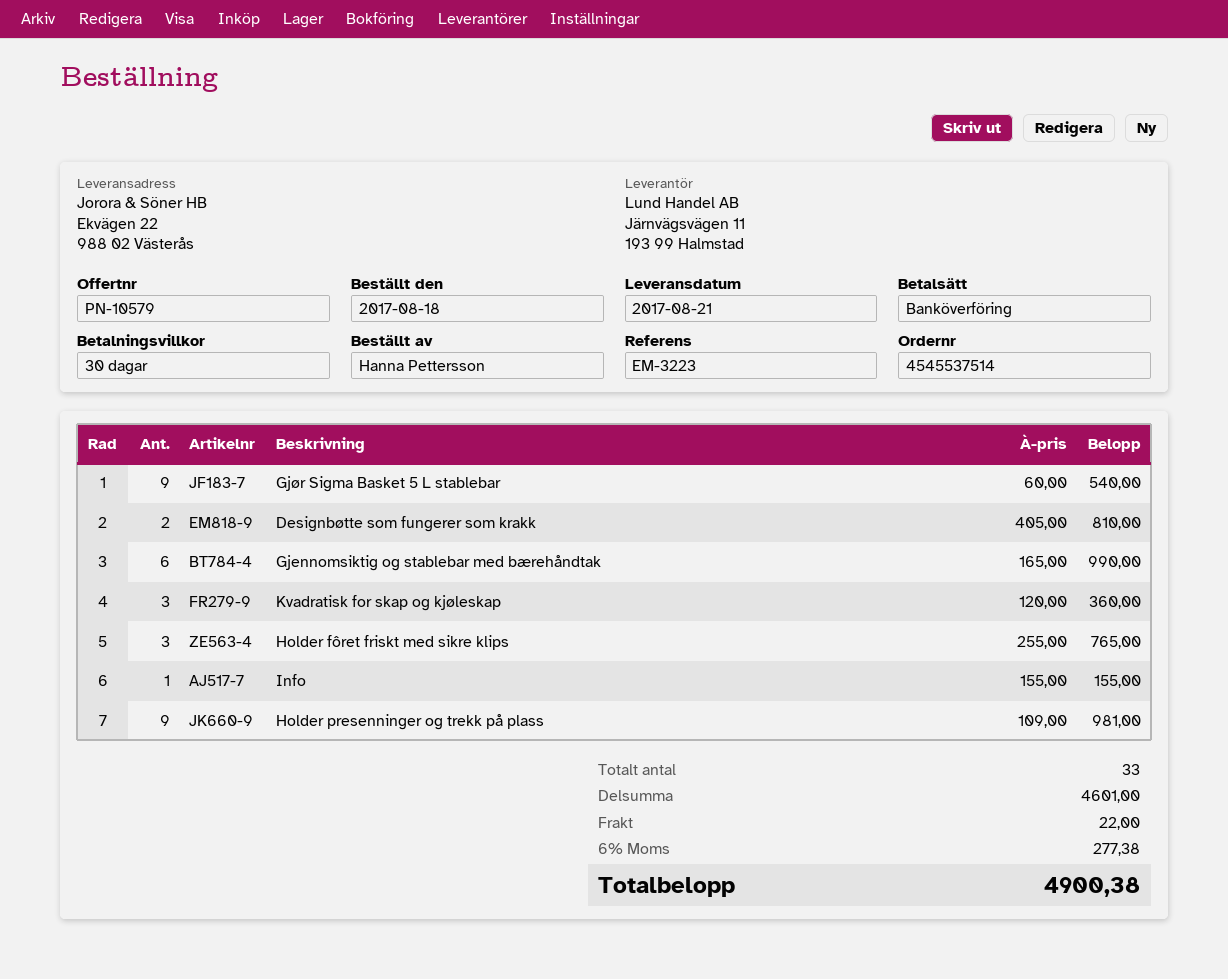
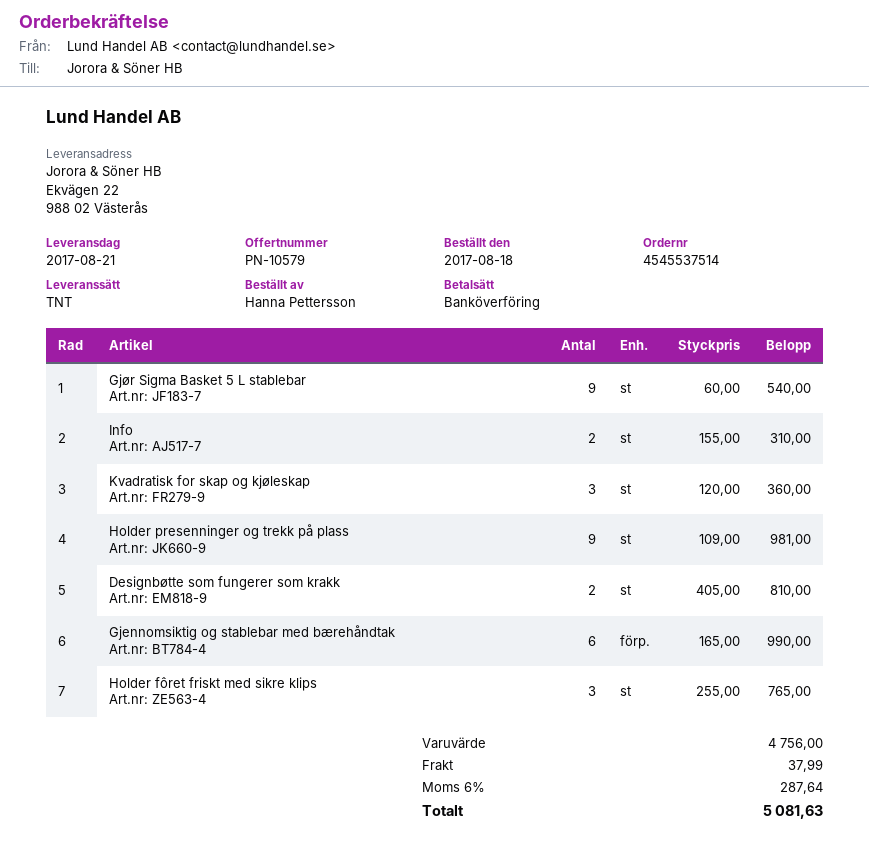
Info: 1 x 155.00 = 155.00 -> 2 x 155.00 = 310.00
subtotal: 4601.00 -> 4756.00
shipping: 22.00 -> 37.99
tax: 6% = 277.38 -> 6% = 287.64
total: 4900.38 -> 5081.63

